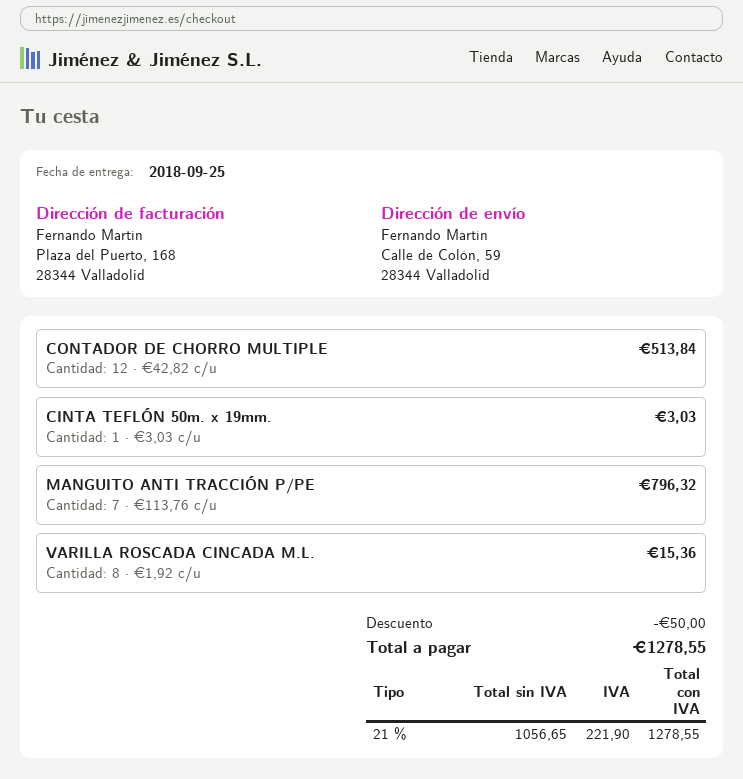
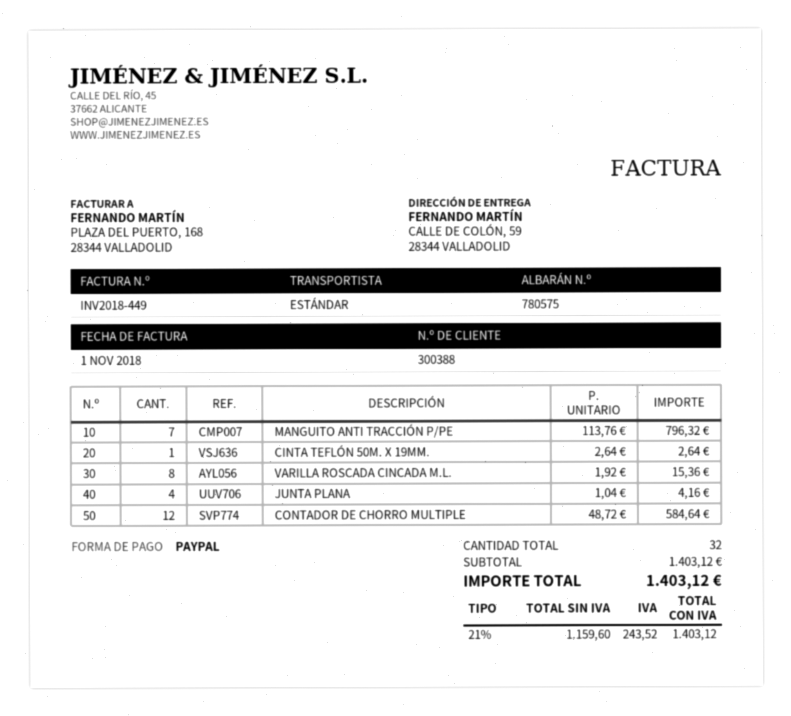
CONTADOR DE CHORRO MULTIPLE: 12 x 42.82 = 513.84 -> 12 x 48.72 = 584.64
CINTA TEFLÓN 50m. x 19mm.: 1 x 3.03 = 3.03 -> 1 x 2.64 = 2.64
JUNTA PLANA: none -> 4 x 1.04 = 4.16
discount: 50.00 -> none
net: 1056.65 -> 1159.60
tax: 21% = 221.90 -> 21% = 243.52
total: 1278.55 -> 1403.12

